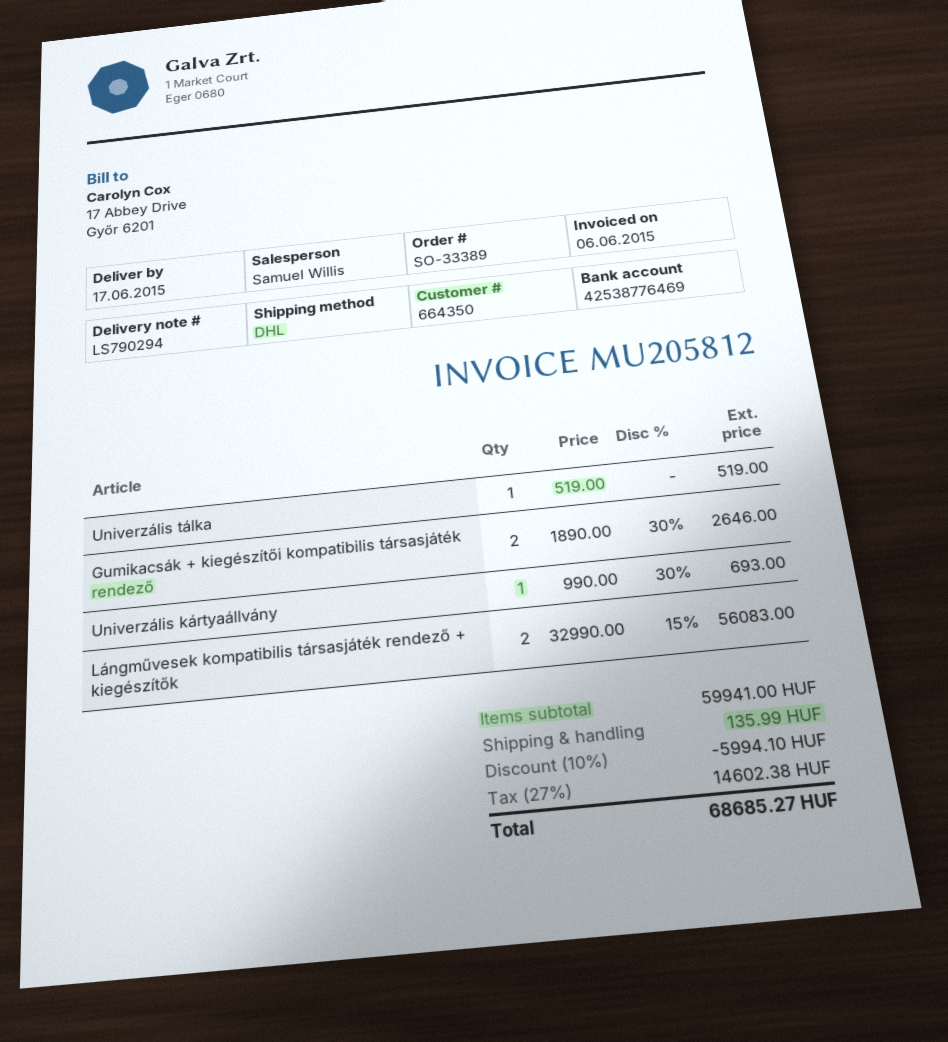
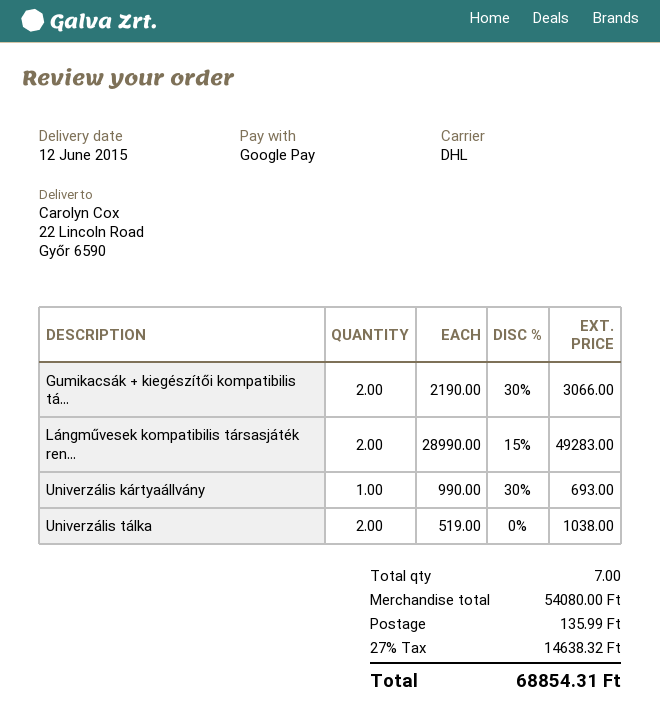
delivery date: 2015-06-17 -> 2015-06-12
Univerzális tálka: 1 x 519.00 = 519.00 -> 2 x 519.00 = 1038.00
Gumikacsák + kiegészítői kompatibilis társasjáték rendező: 2 x 1890.00 - 30% = 2646.00 -> 2 x 2190.00 - 30% = 3066.00
Lángművesek kompatibilis társasjáték rendező + kiegészítők: 2 x 32990.00 - 15% = 56083.00 -> 2 x 28990.00 - 15% = 49283.00
subtotal: 59941.00 -> 54080.00
discount: 10% = 5994.10 -> none
tax: 27% = 14602.38 -> 27% = 14638.32
total: 68685.27 -> 68854.31

